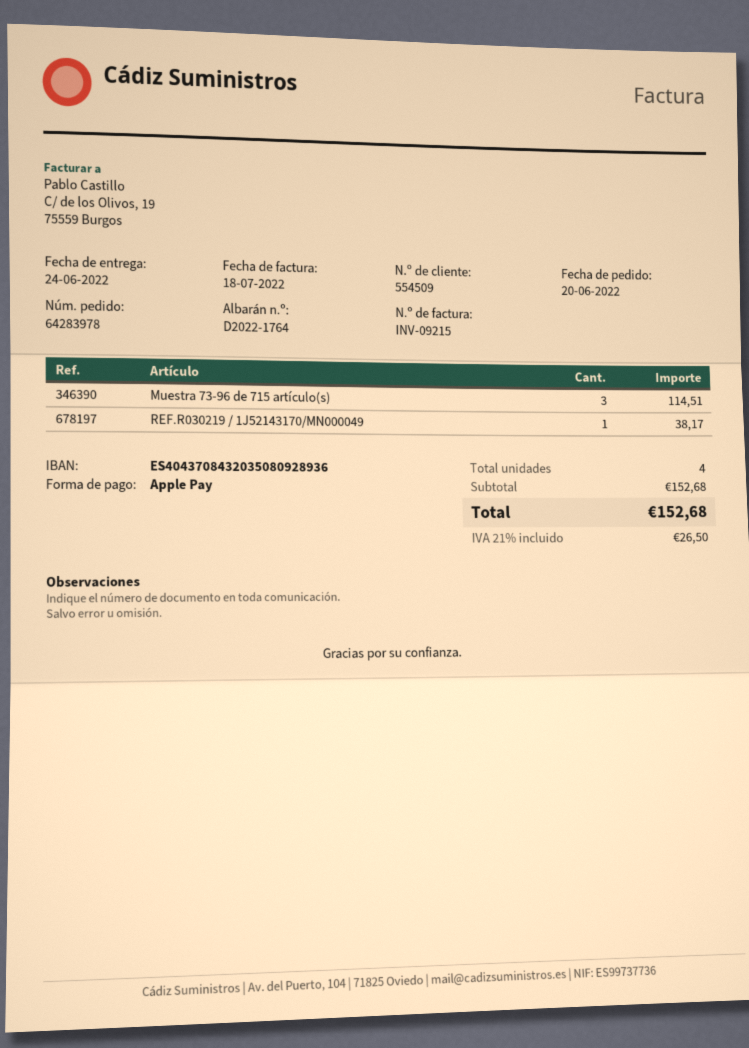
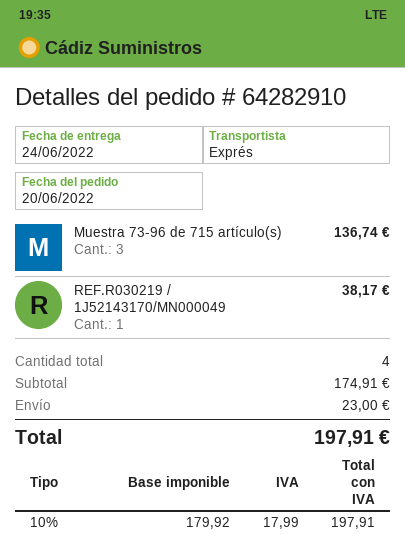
order number: 64283978 -> 64282910
Muestra 73-96 de 715 artículo(s): 3 for 114.51 -> 3 for 136.74
subtotal: 152.68 -> 174.91
shipping: none -> 23.00
tax: 21% = 26.50 -> 10% = 17.99
total: 152.68 -> 197.91

